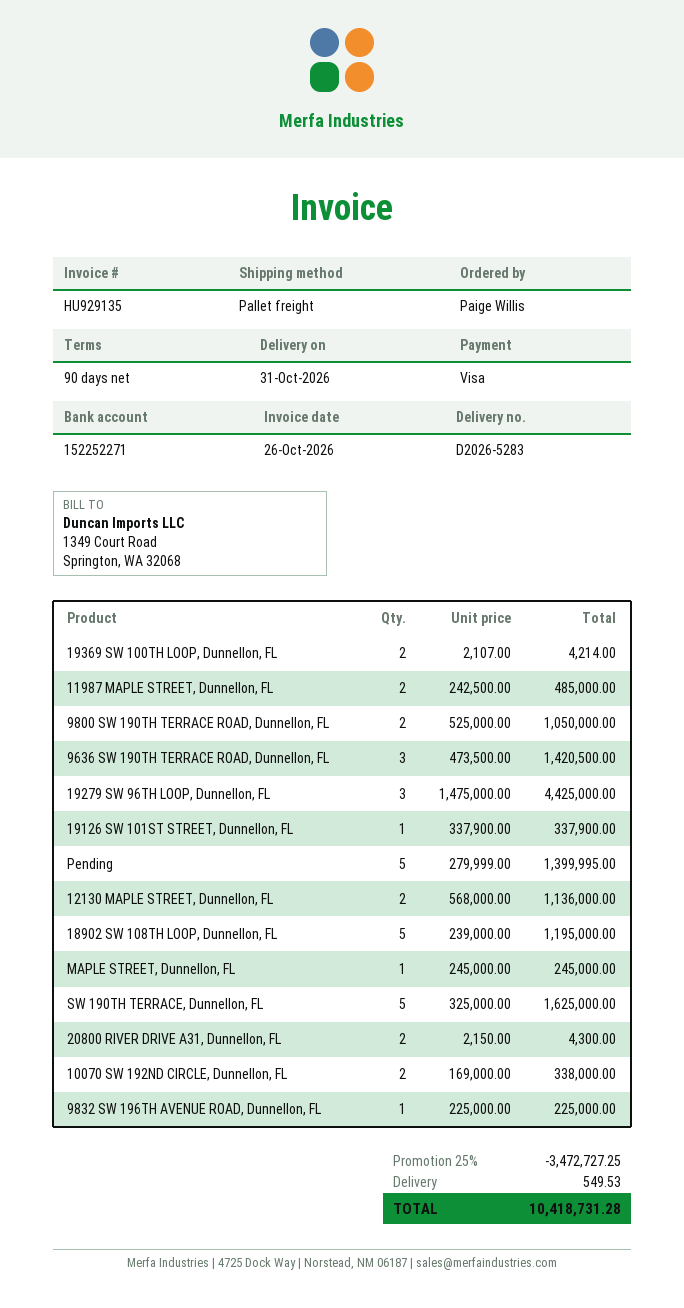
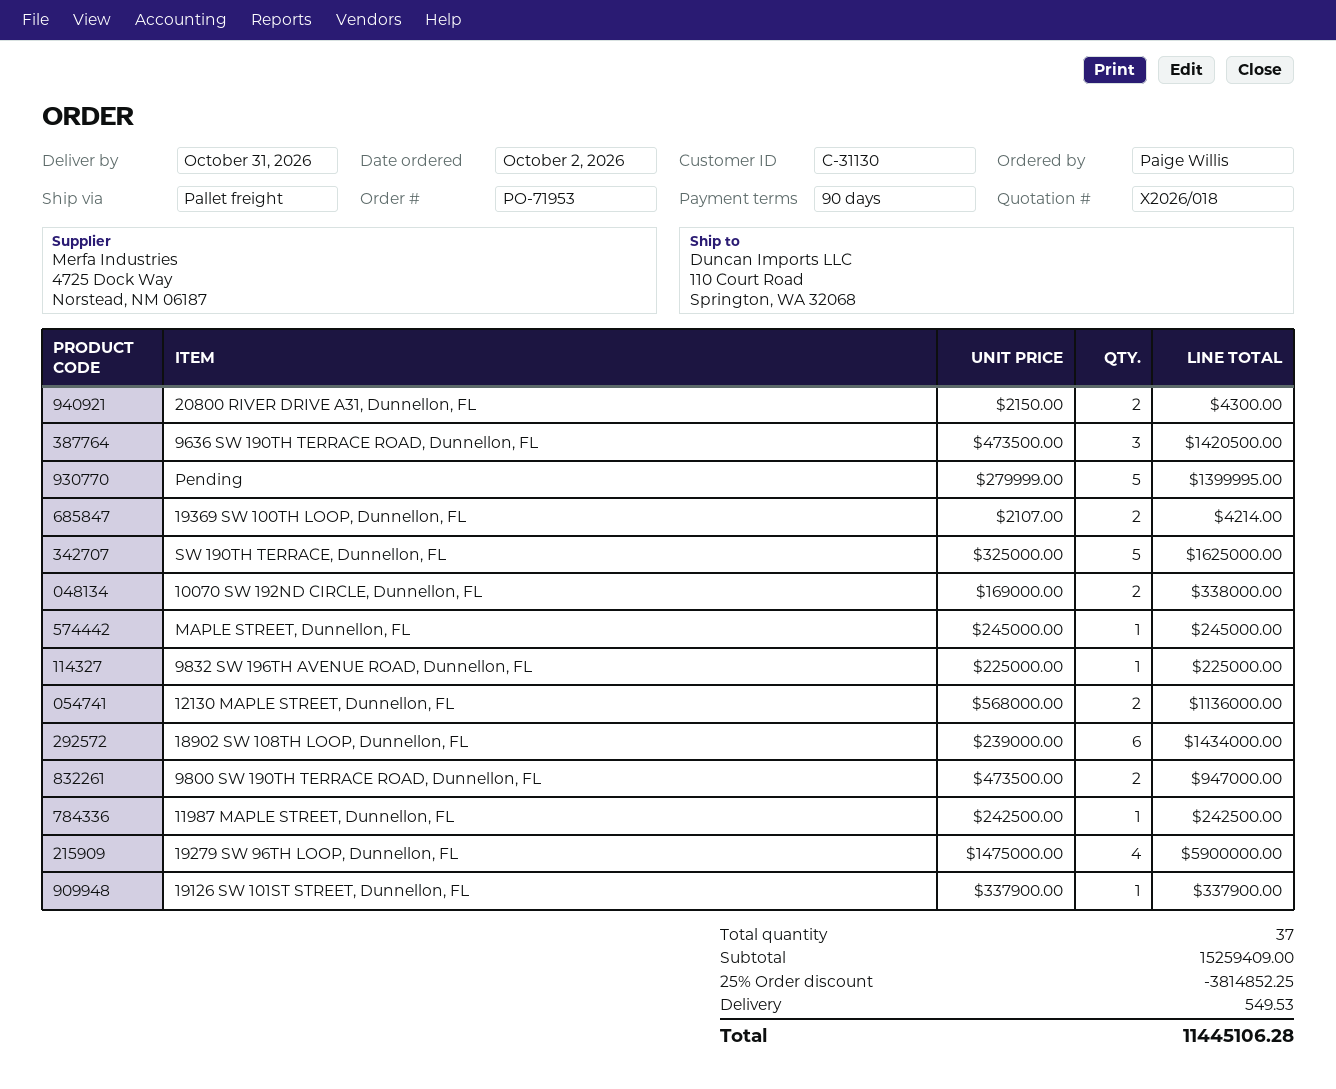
11987 MAPLE STREET, Dunnellon, FL: 2 x 242500.00 = 485000.00 -> 1 x 242500.00 = 242500.00
9800 SW 190TH TERRACE ROAD, Dunnellon, FL: 2 x 525000.00 = 1050000.00 -> 2 x 473500.00 = 947000.00
19279 SW 96TH LOOP, Dunnellon, FL: 3 x 1475000.00 = 4425000.00 -> 4 x 1475000.00 = 5900000.00
18902 SW 108TH LOOP, Dunnellon, FL: 5 x 239000.00 = 1195000.00 -> 6 x 239000.00 = 1434000.00
discount: 25% = 3472727.25 -> 25% = 3814852.25
total: 10418731.28 -> 11445106.28

